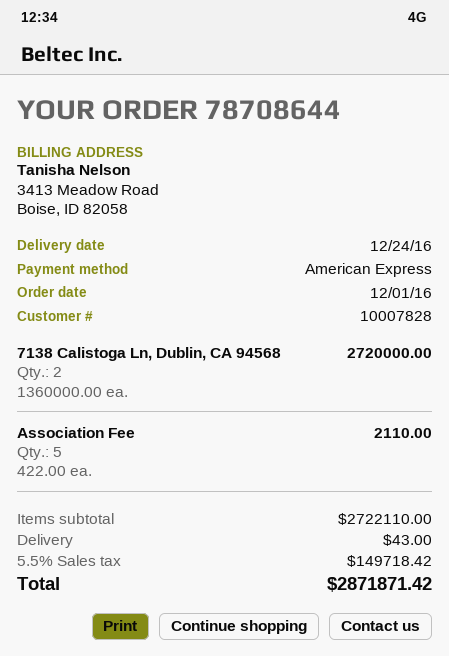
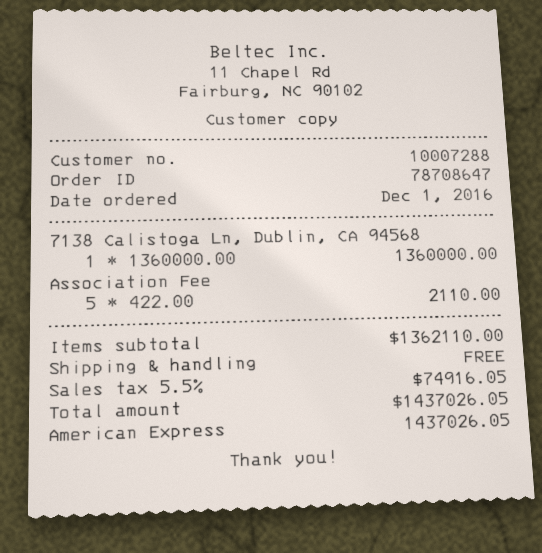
order number: 78708644 -> 78708647
customer number: 10007828 -> 10007288
7138 Calistoga Ln, Dublin, CA 94568: 2 x 1360000.00 = 2720000.00 -> 1 x 1360000.00 = 1360000.00
subtotal: 2722110.00 -> 1362110.00
shipping: 43.00 -> 0.00
tax: 5.5% = 149718.42 -> 5.5% = 74916.05
total: 2871871.42 -> 1437026.05

